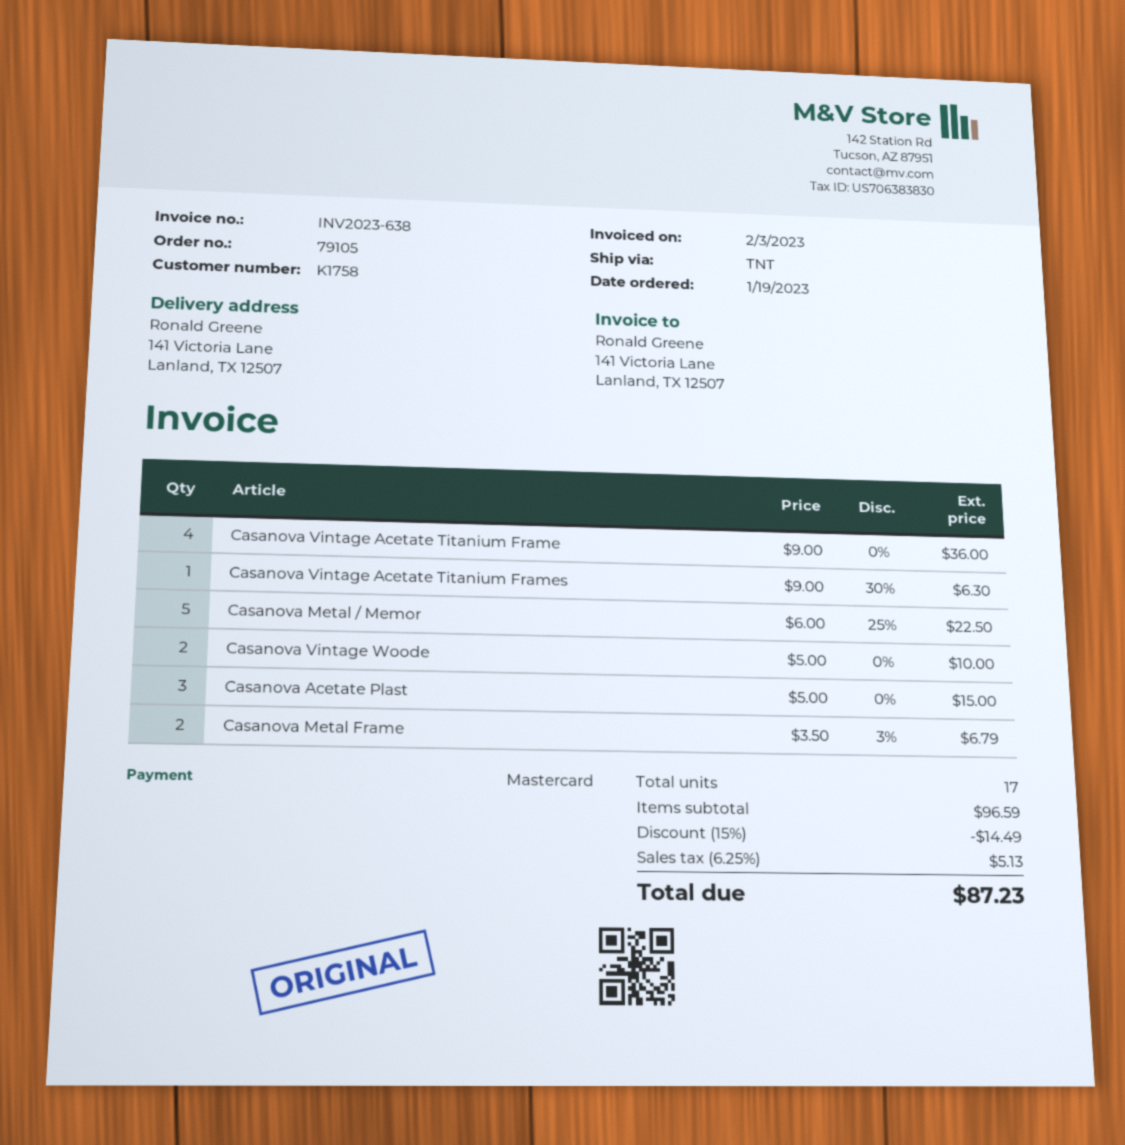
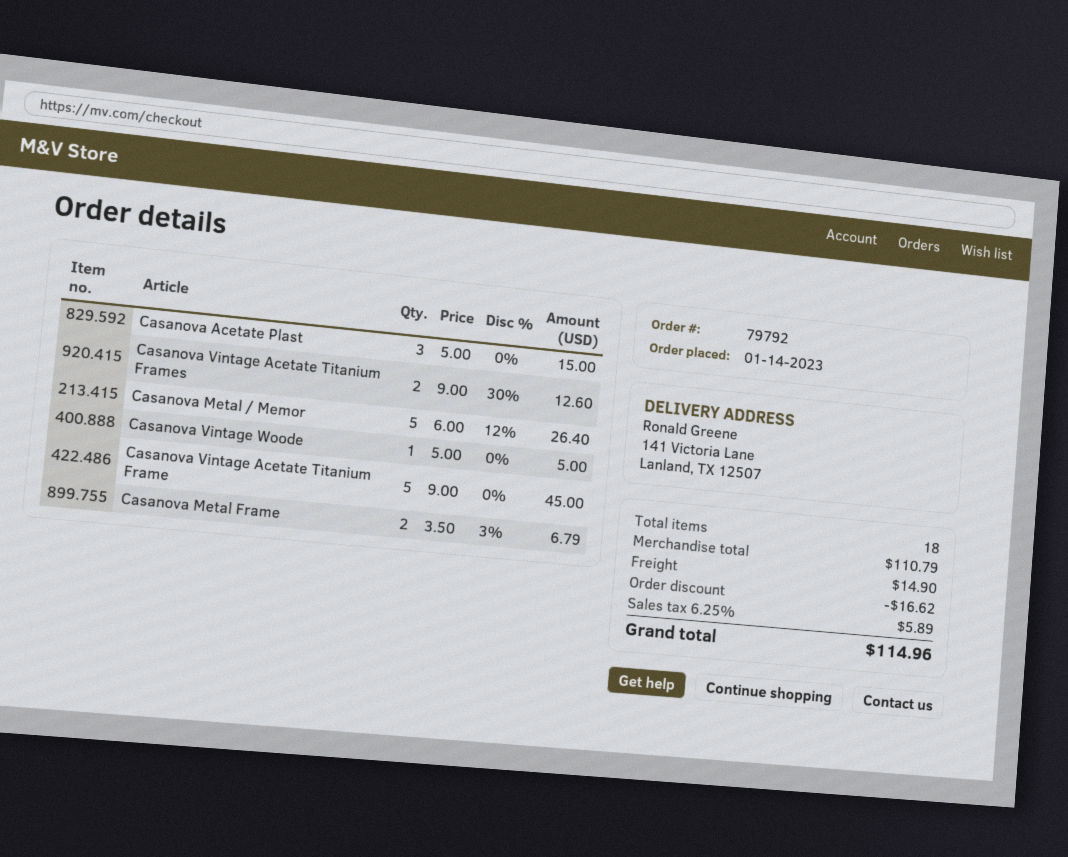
order number: 79105 -> 79792
order date: 2023-01-19 -> 2023-01-14
Casanova Vintage Acetate Titanium Frame: 4 x 9.00 = 36.00 -> 5 x 9.00 = 45.00
Casanova Vintage Acetate Titanium Frames: 1 x 9.00 - 30% = 6.30 -> 2 x 9.00 - 30% = 12.60
Casanova Metal / Memor: 5 x 6.00 - 25% = 22.50 -> 5 x 6.00 - 12% = 26.40
Casanova Vintage Woode: 2 x 5.00 = 10.00 -> 1 x 5.00 = 5.00
total quantity: 17 -> 18
subtotal: 96.59 -> 110.79
discount: 14.49 -> 16.62
shipping: none -> 14.90
tax: 6.25% = 5.13 -> 6.25% = 5.89
total: 87.23 -> 114.96

